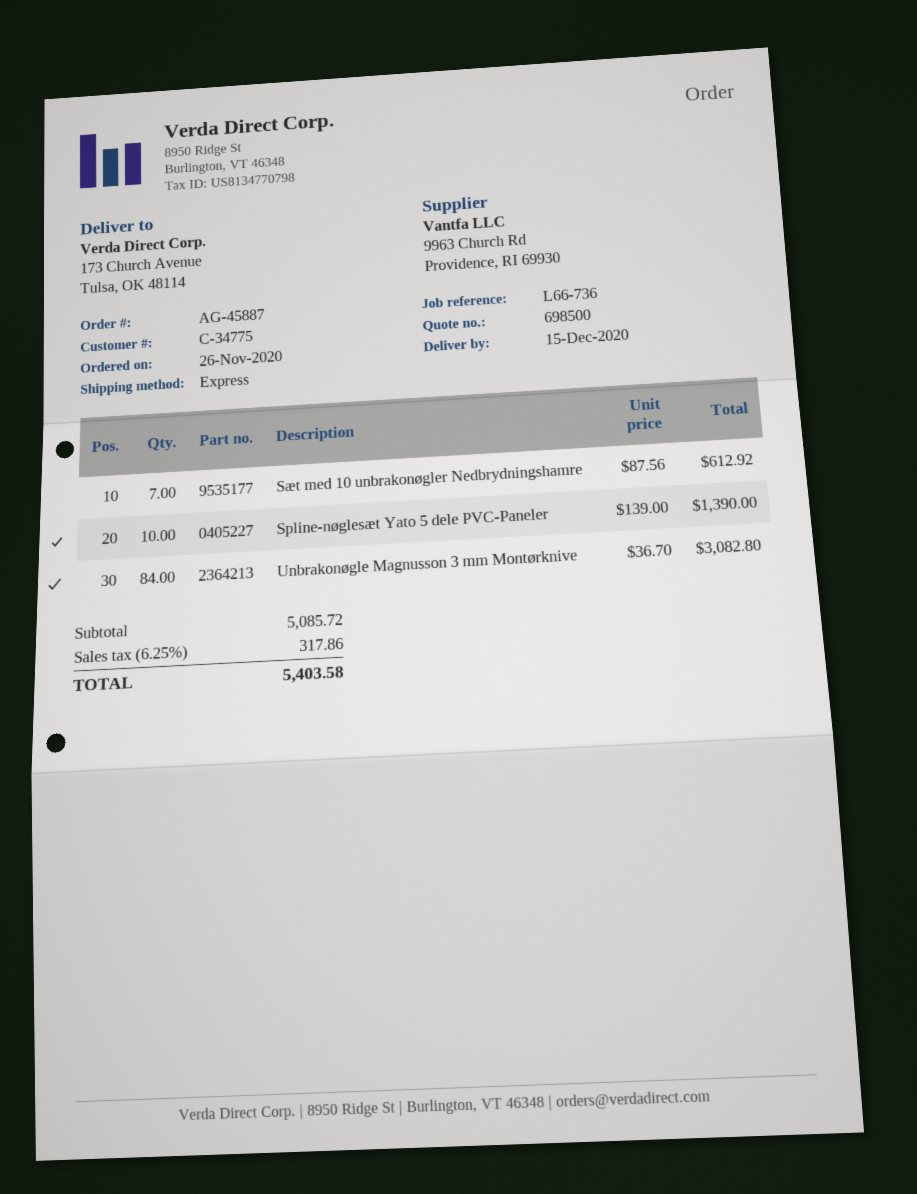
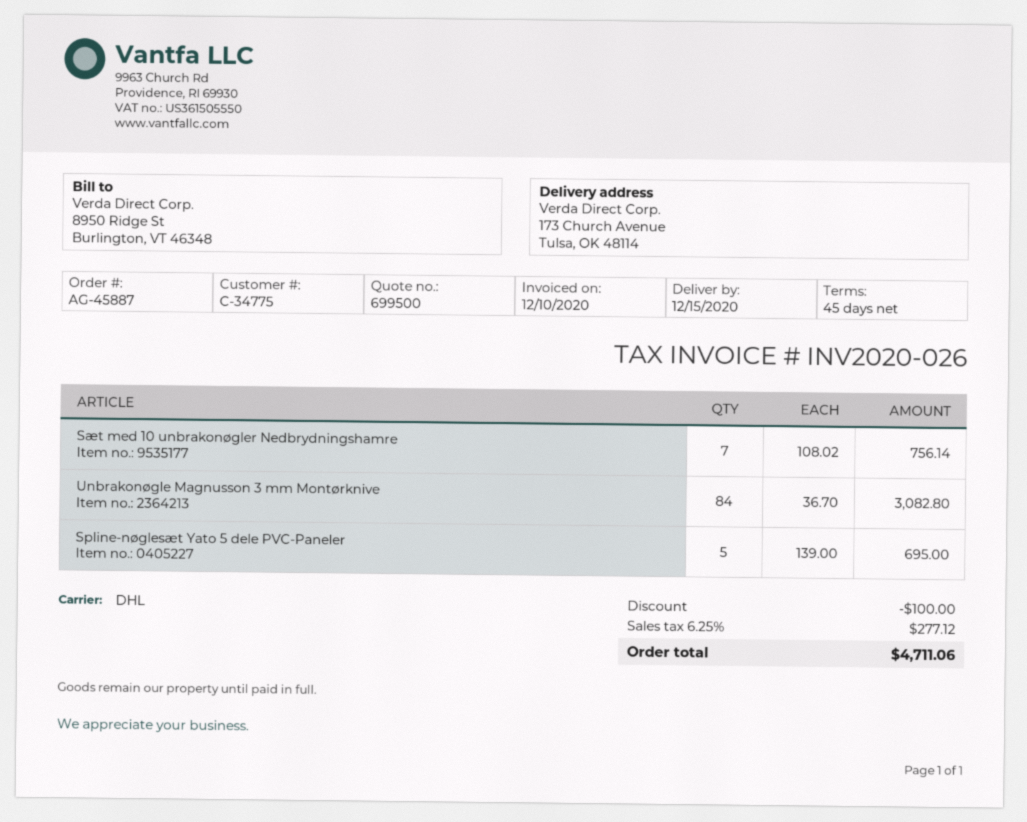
quote number: 698500 -> 699500
shipping method: express -> DHL
Sæt med 10 unbrakonøgler Nedbrydningshamre: 7 x 87.56 = 612.92 -> 7 x 108.02 = 756.14
Spline-nøglesæt Yato 5 dele PVC-Paneler: 10 x 139.00 = 1390.00 -> 5 x 139.00 = 695.00
discount: none -> 100.00
tax: 6.25% = 317.86 -> 6.25% = 277.12
total: 5403.58 -> 4711.06

